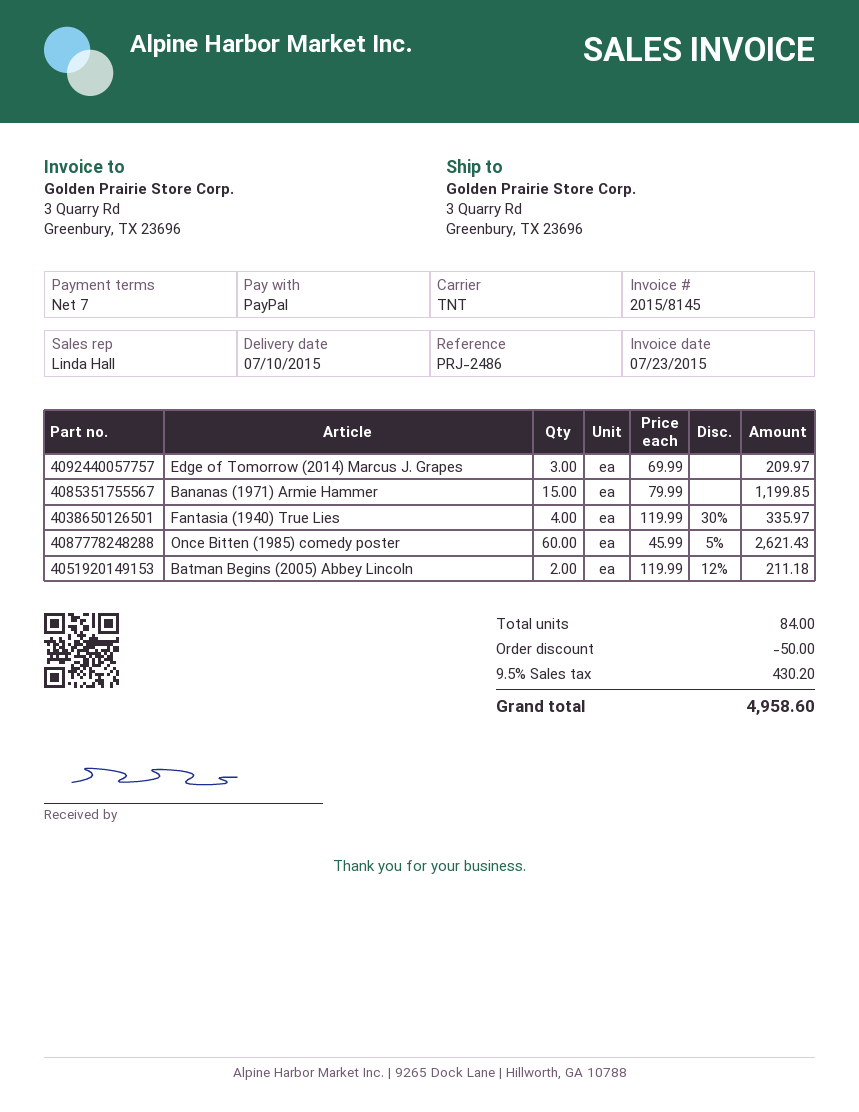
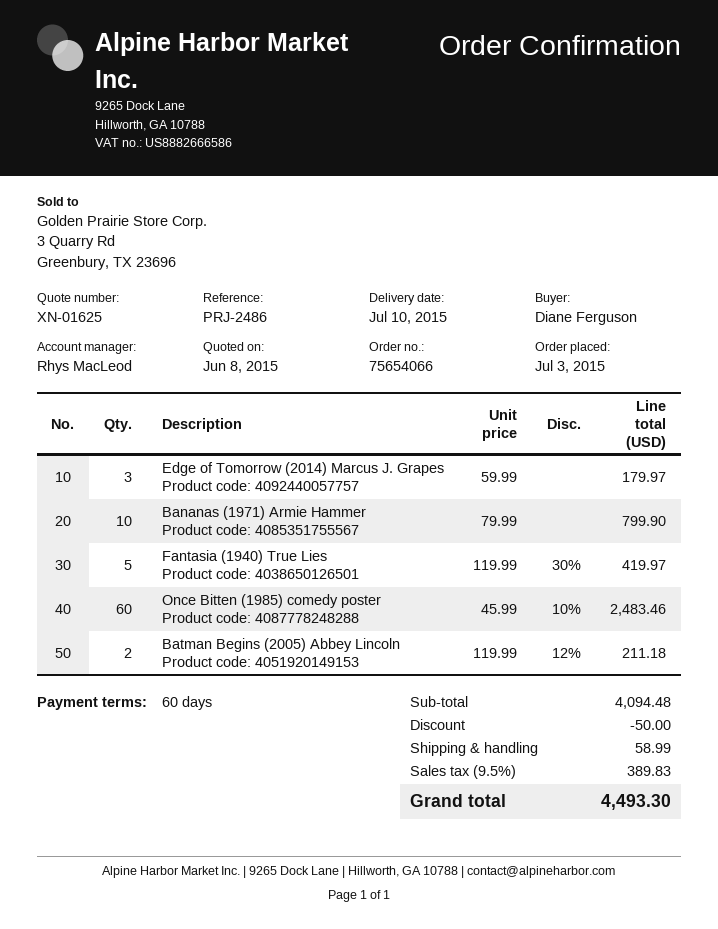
payment terms: 7 days -> 60 days
sales rep: Linda Hall -> Rhys MacLeod
Edge of Tomorrow (2014) Marcus J. Grapes: 3 x 69.99 = 209.97 -> 3 x 59.99 = 179.97
Bananas (1971) Armie Hammer: 15 x 79.99 = 1199.85 -> 10 x 79.99 = 799.90
Fantasia (1940) True Lies: 4 x 119.99 - 30% = 335.97 -> 5 x 119.99 - 30% = 419.97
Once Bitten (1985) comedy poster: 60 x 45.99 - 5% = 2621.43 -> 60 x 45.99 - 10% = 2483.46
shipping: none -> 58.99
tax: 9.5% = 430.20 -> 9.5% = 389.83
total: 4958.60 -> 4493.30

